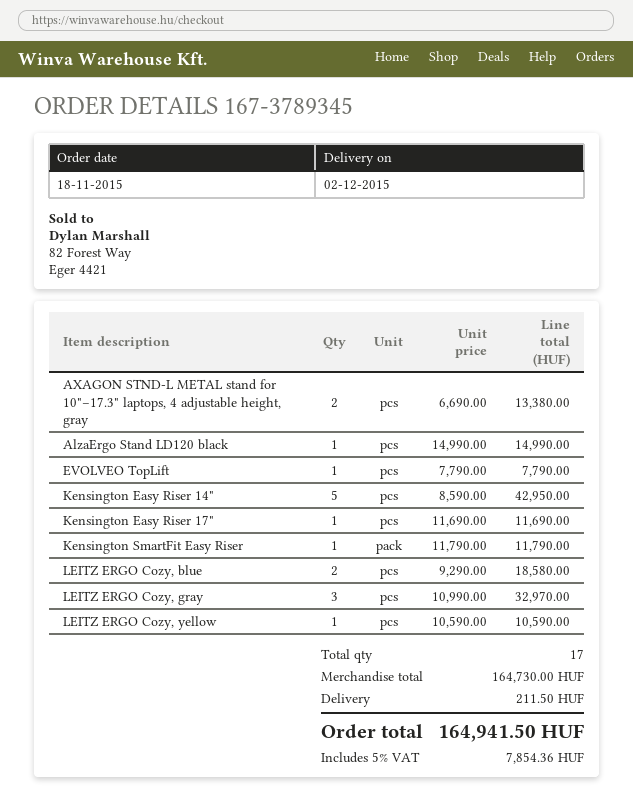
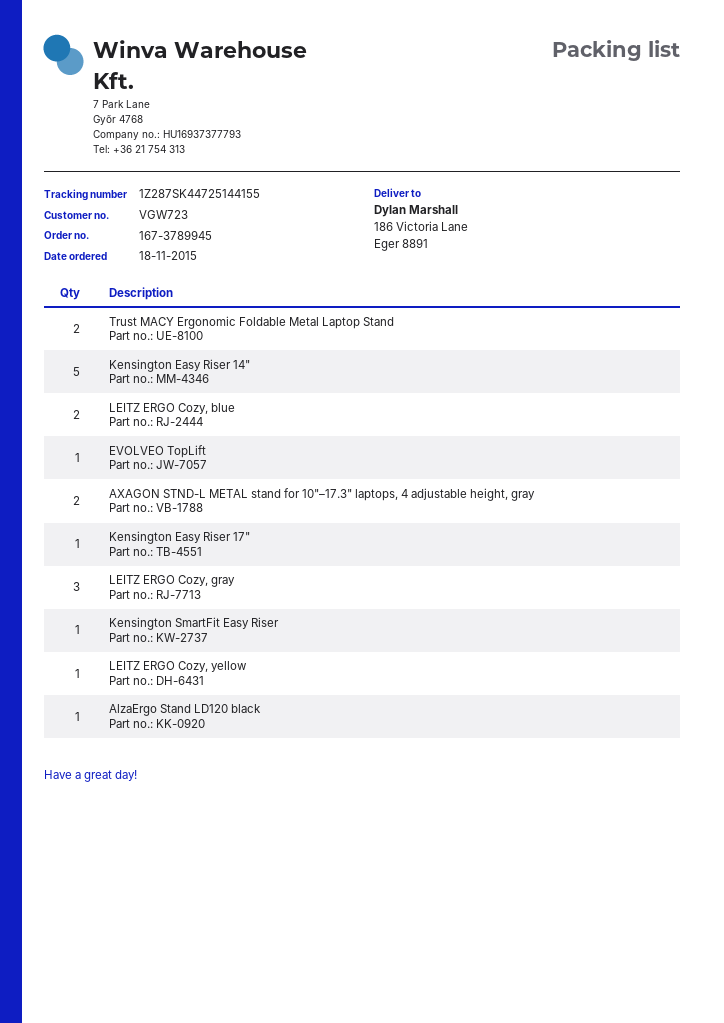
order number: 167-3789345 -> 167-3789945
Trust MACY Ergonomic Foldable Metal Laptop Stand: none -> 2

